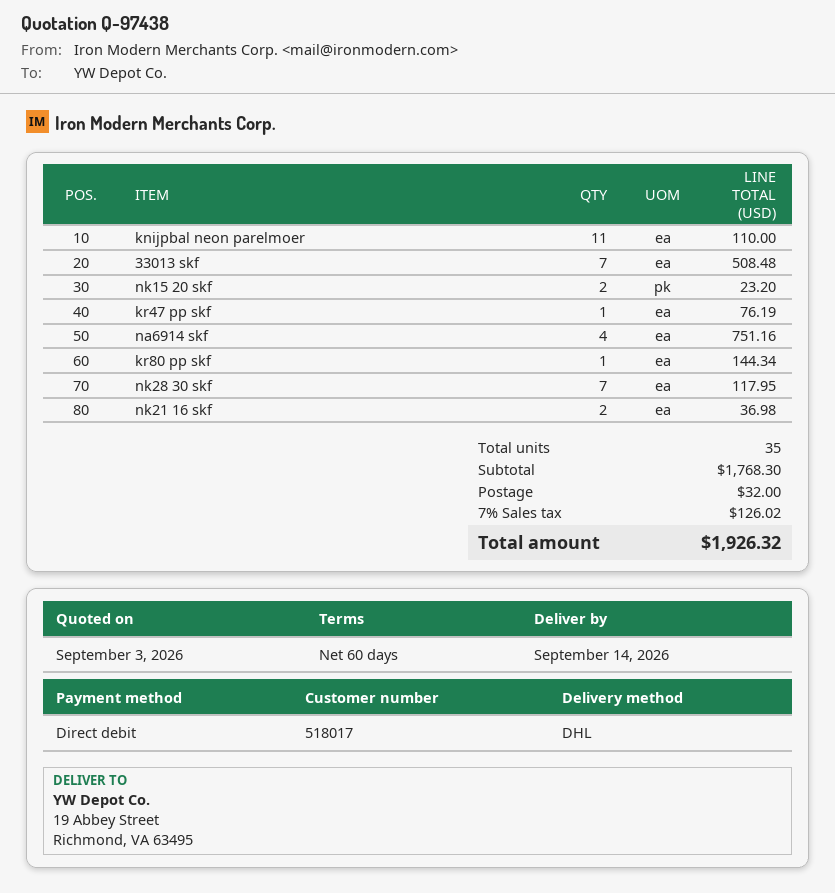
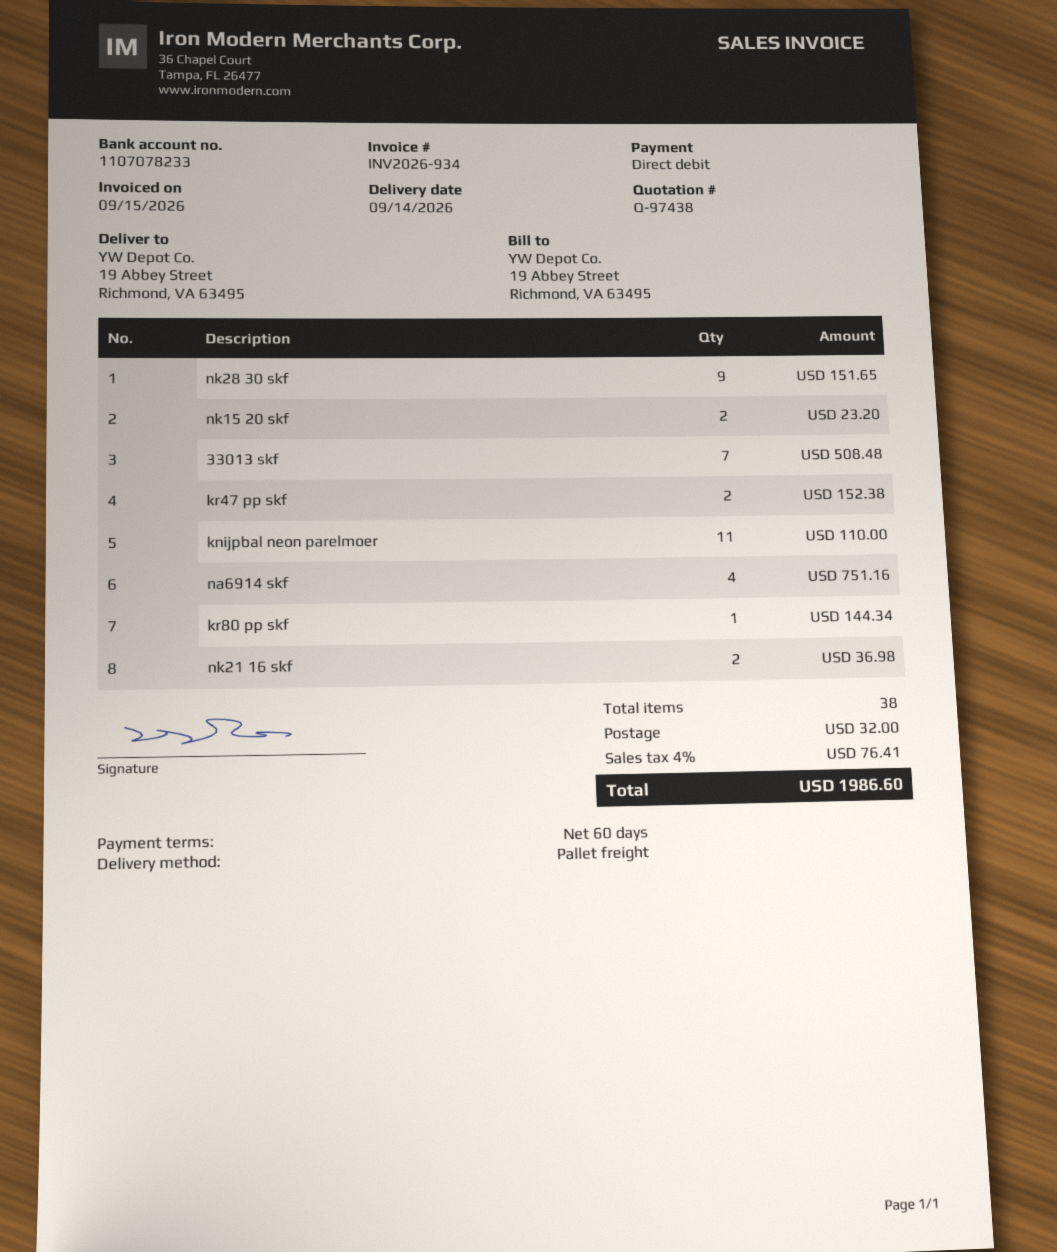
shipping method: DHL -> pallet freight
kr47 pp skf: 1 for 76.19 -> 2 for 152.38
nk28 30 skf: 7 for 117.95 -> 9 for 151.65
total quantity: 35 -> 38
tax: 7% = 126.02 -> 4% = 76.41
total: 1926.32 -> 1986.60

